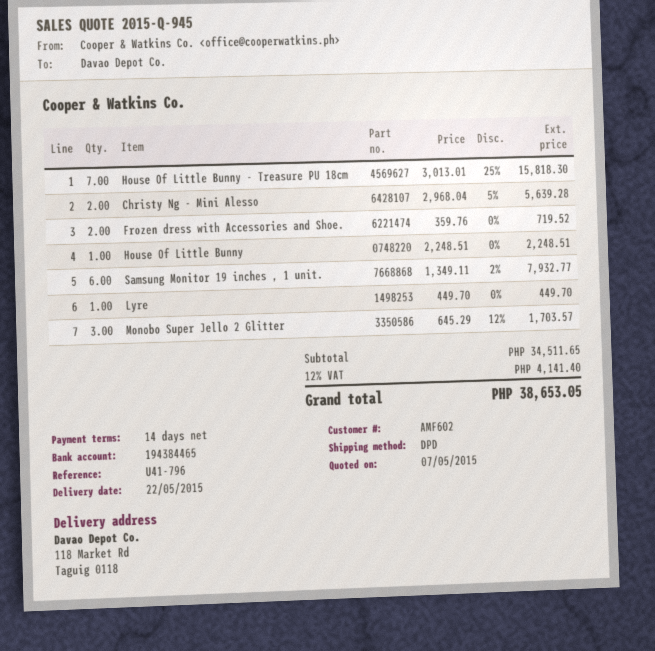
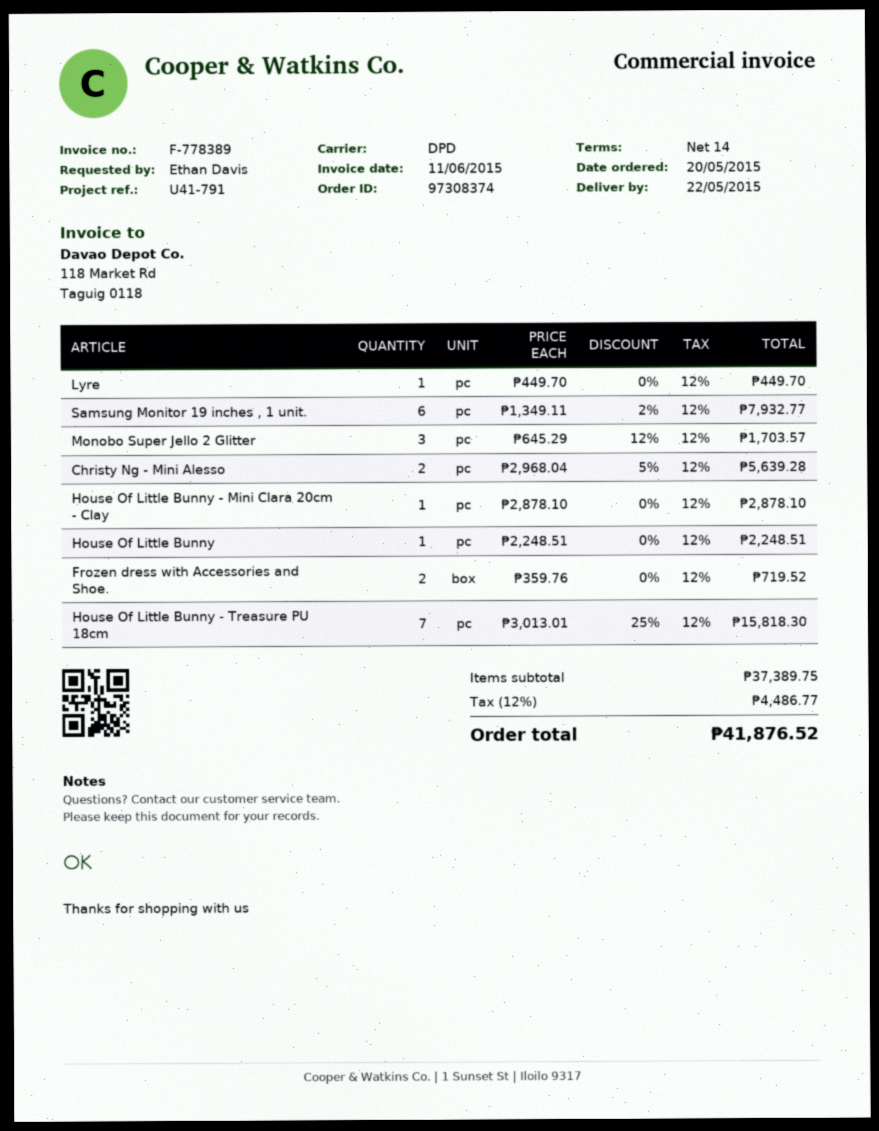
reference: U41-796 -> U41-791
House Of Little Bunny - Mini Clara 20cm - Clay: none -> 1 x 2878.10 = 2878.10
subtotal: 34511.65 -> 37389.75
tax: 12% = 4141.40 -> 12% = 4486.77
total: 38653.05 -> 41876.52

